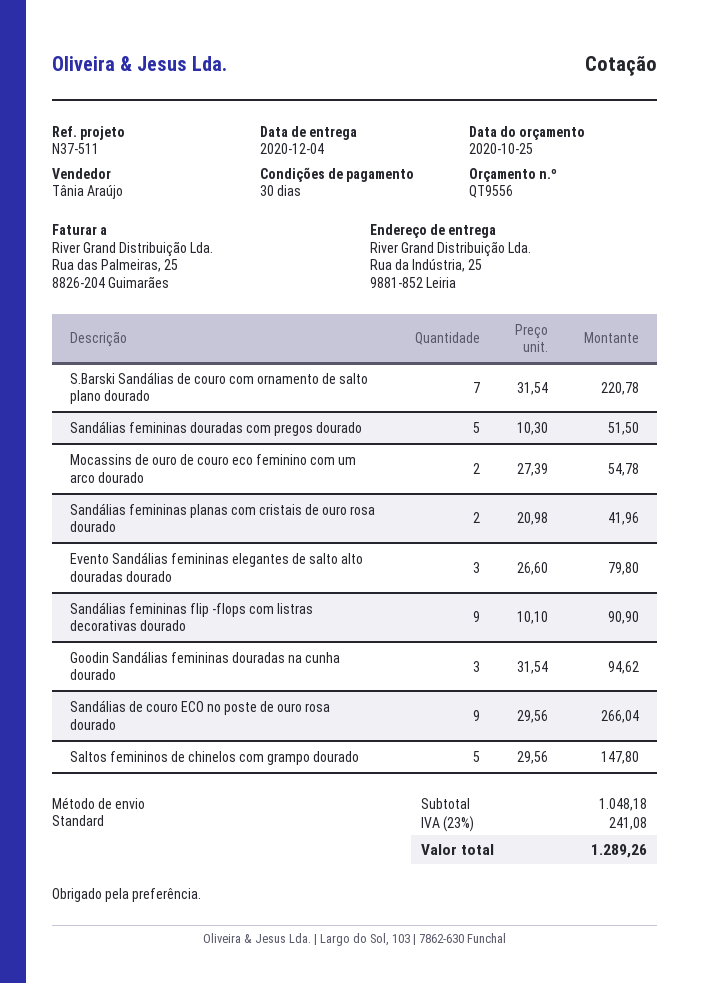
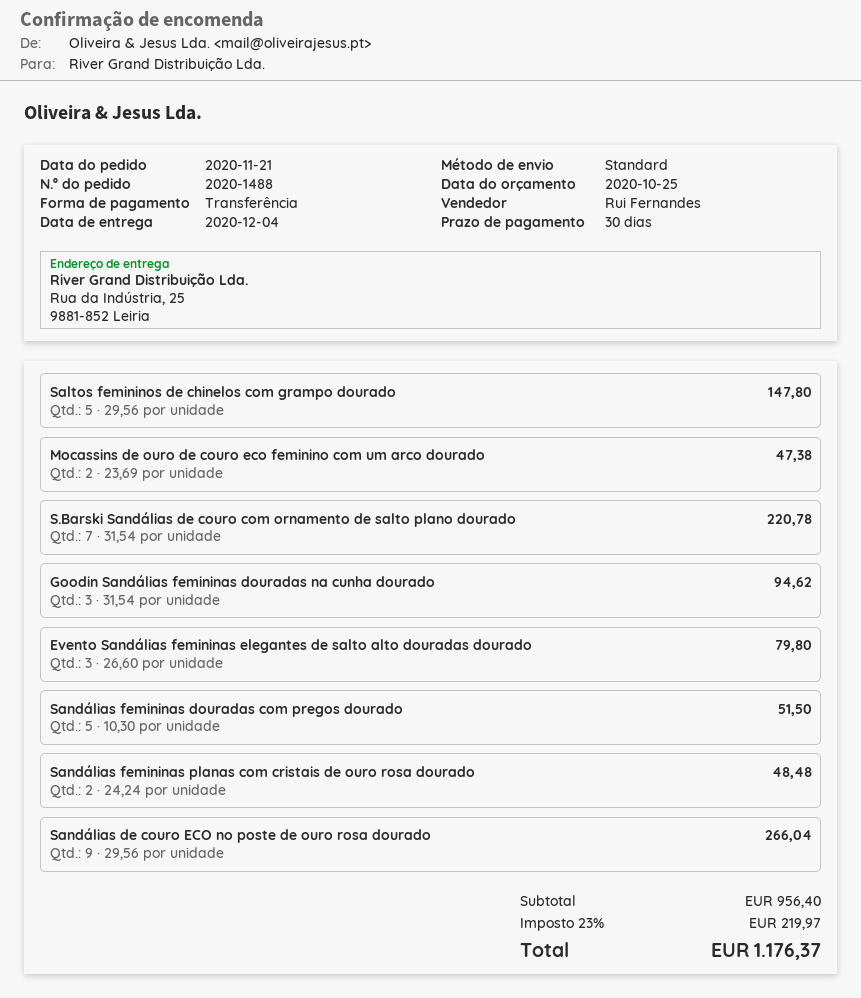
sales rep: Tânia Araújo -> Rui Fernandes
Mocassins de ouro de couro eco feminino com um arco dourado: 2 x 27.39 = 54.78 -> 2 x 23.69 = 47.38
Sandálias femininas planas com cristais de ouro rosa dourado: 2 x 20.98 = 41.96 -> 2 x 24.24 = 48.48
Sandálias femininas flip -flops com listras decorativas dourado: 9 x 10.10 = 90.90 -> none
subtotal: 1048.18 -> 956.40
tax: 23% = 241.08 -> 23% = 219.97
total: 1289.26 -> 1176.37

